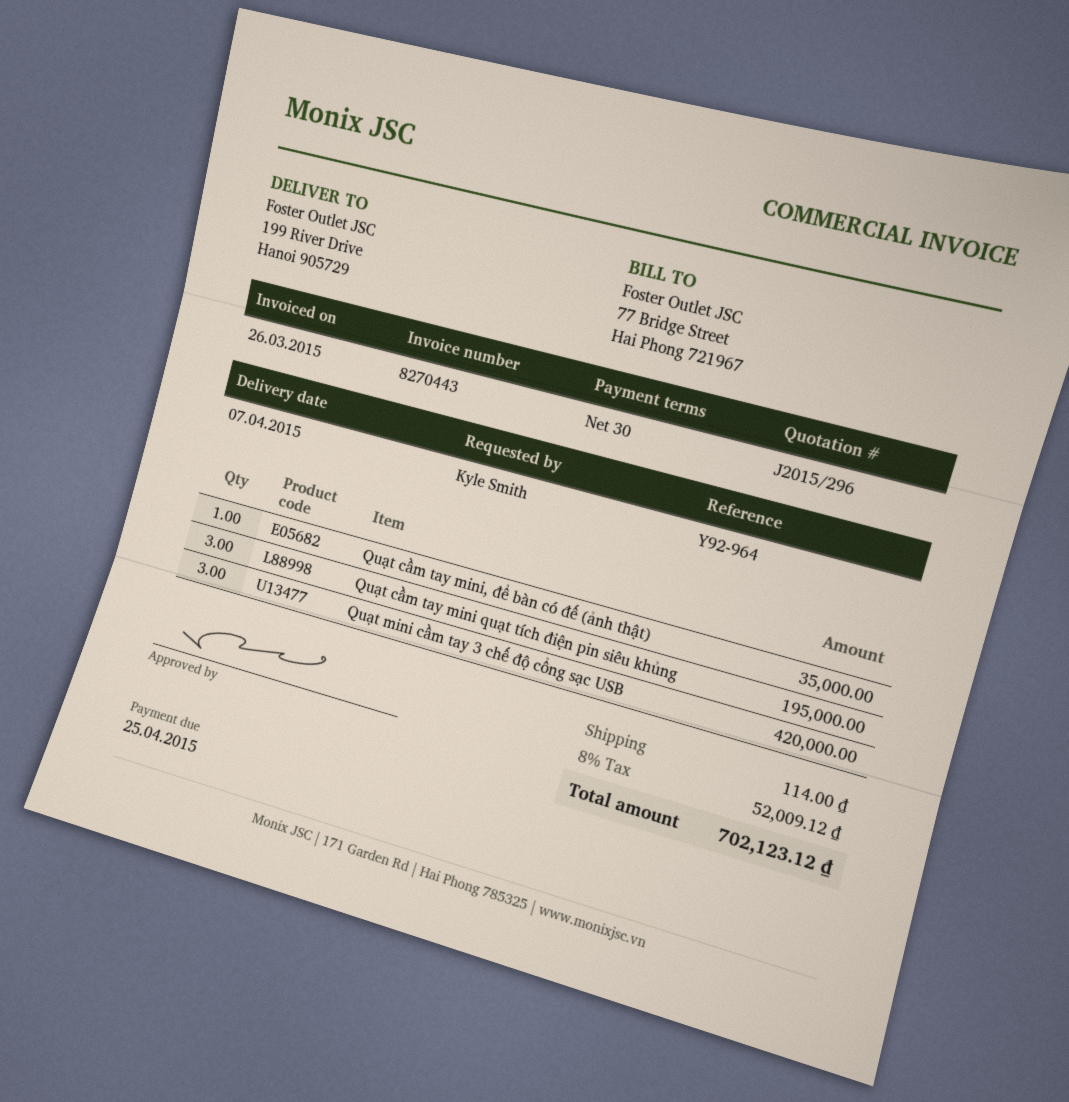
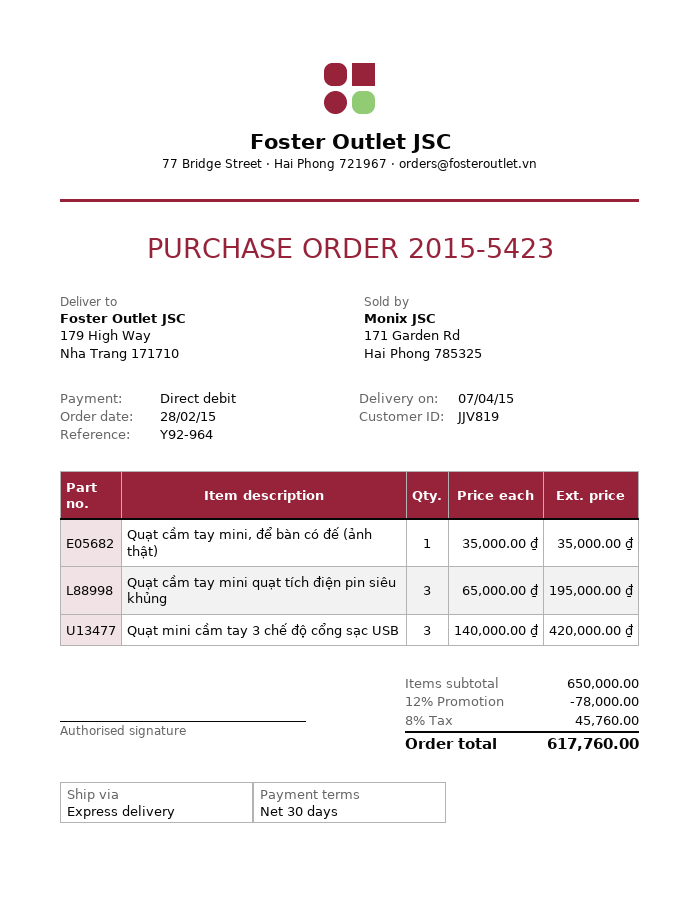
ship to: 199 River Drive, Hanoi 905729 -> 179 High Way, Nha Trang 171710
discount: none -> 12% = 78000.00
shipping: 114.00 -> none
tax: 8% = 52009.12 -> 8% = 45760.00
total: 702123.12 -> 617760.00

